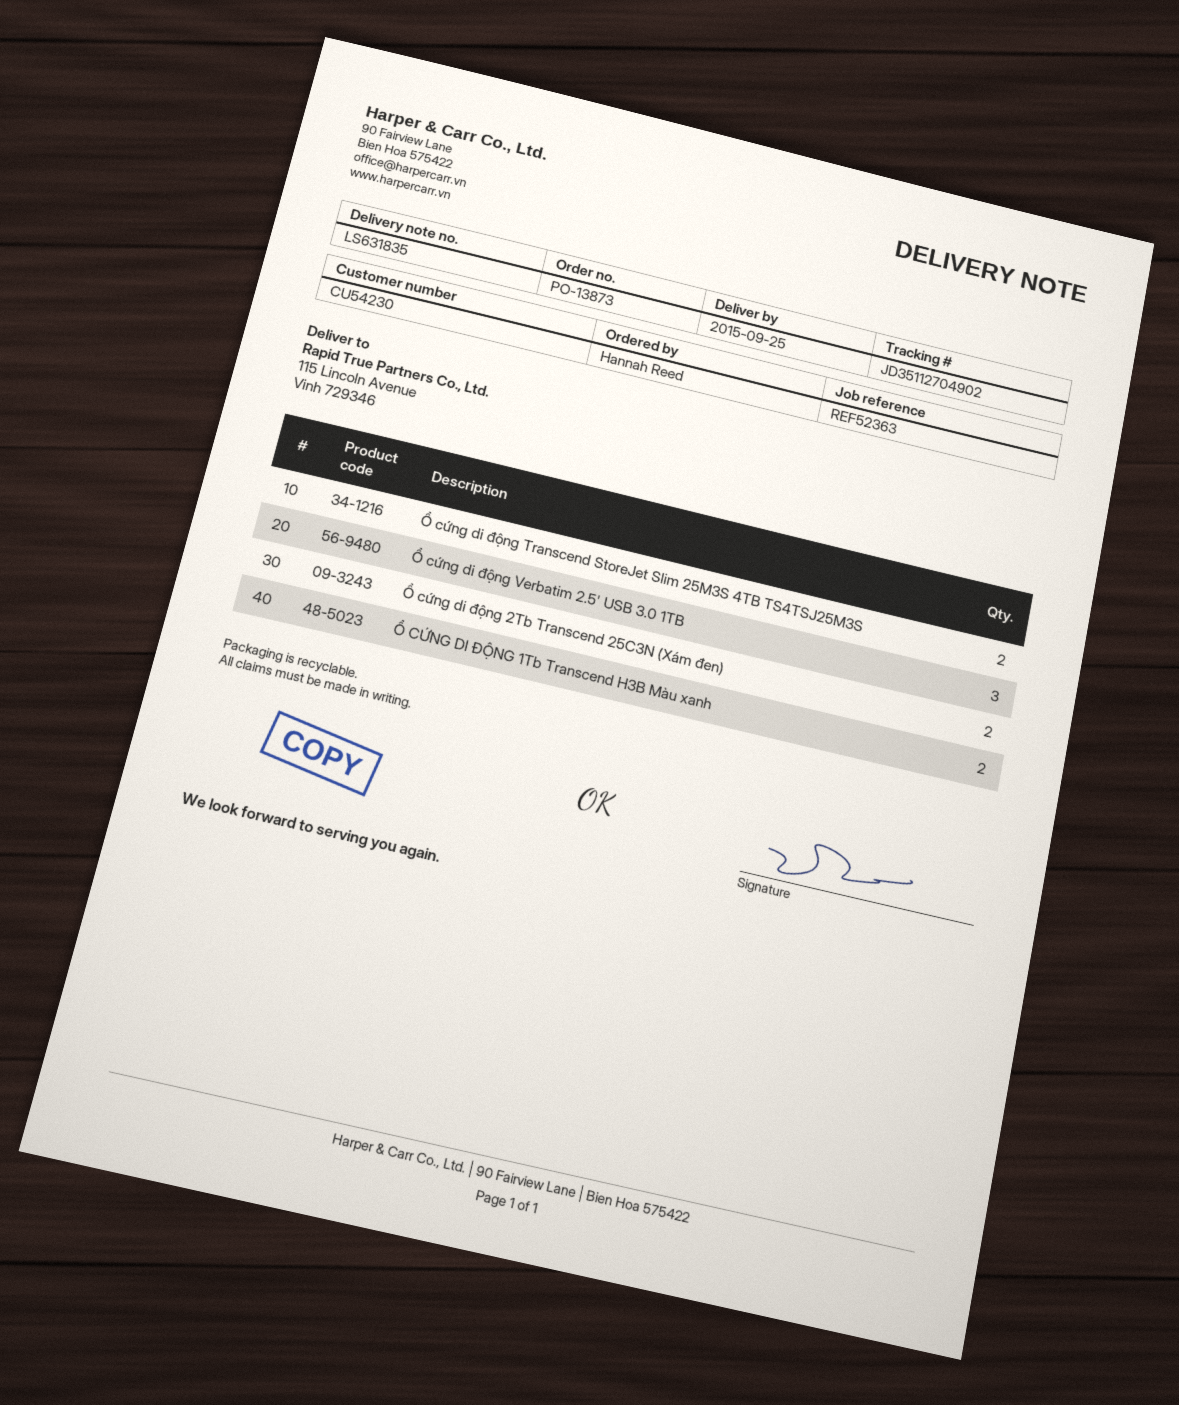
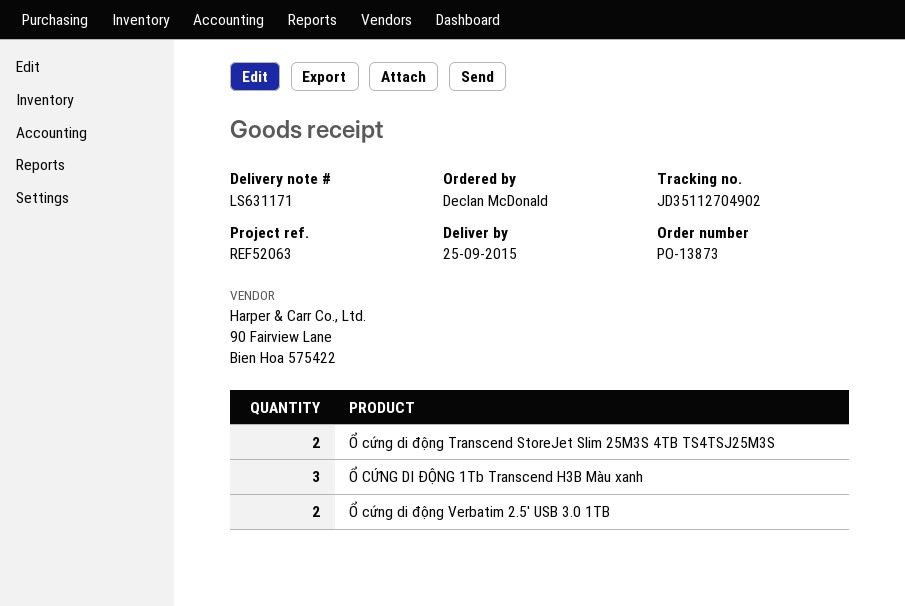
delivery note number: LS631835 -> LS631171
reference: REF52363 -> REF52063
ordered by: Hannah Reed -> Declan McDonald
Ổ cứng di động Verbatim 2.5' USB 3.0 1TB: 3 -> 2
Ổ cứng di động 2Tb Transcend 25C3N (Xám đen): 2 -> none
Ổ CỨNG DI ĐỘNG 1Tb Transcend H3B Màu xanh: 2 -> 3

